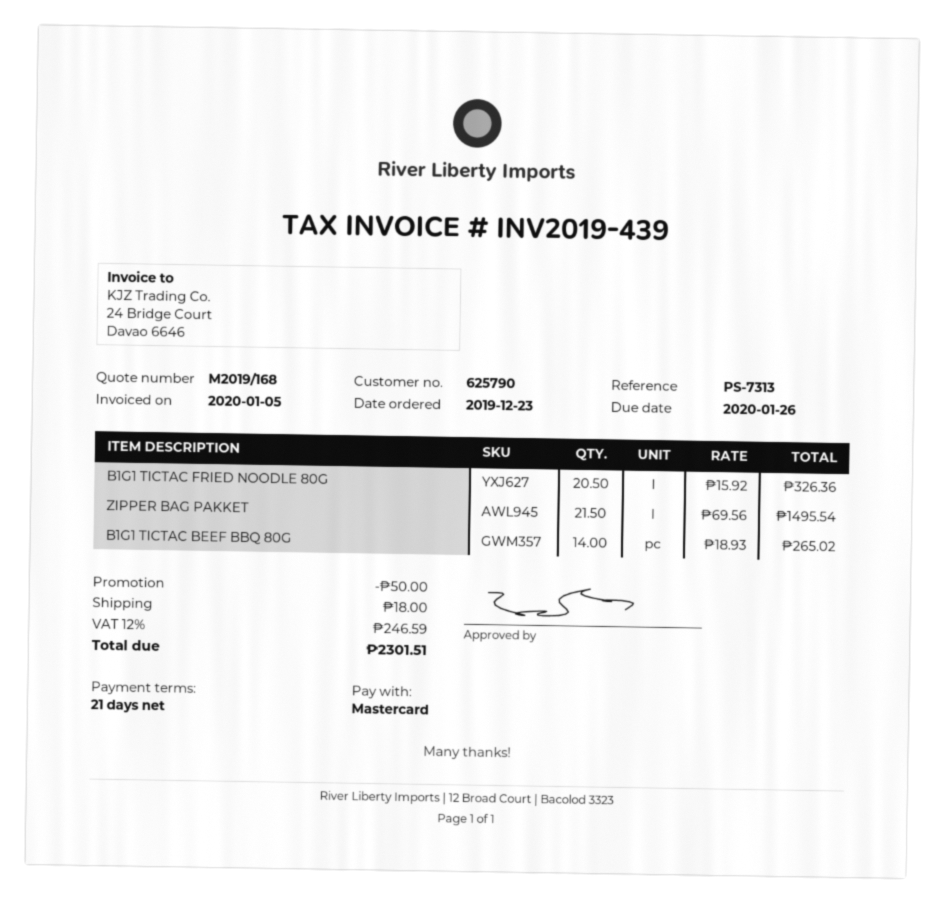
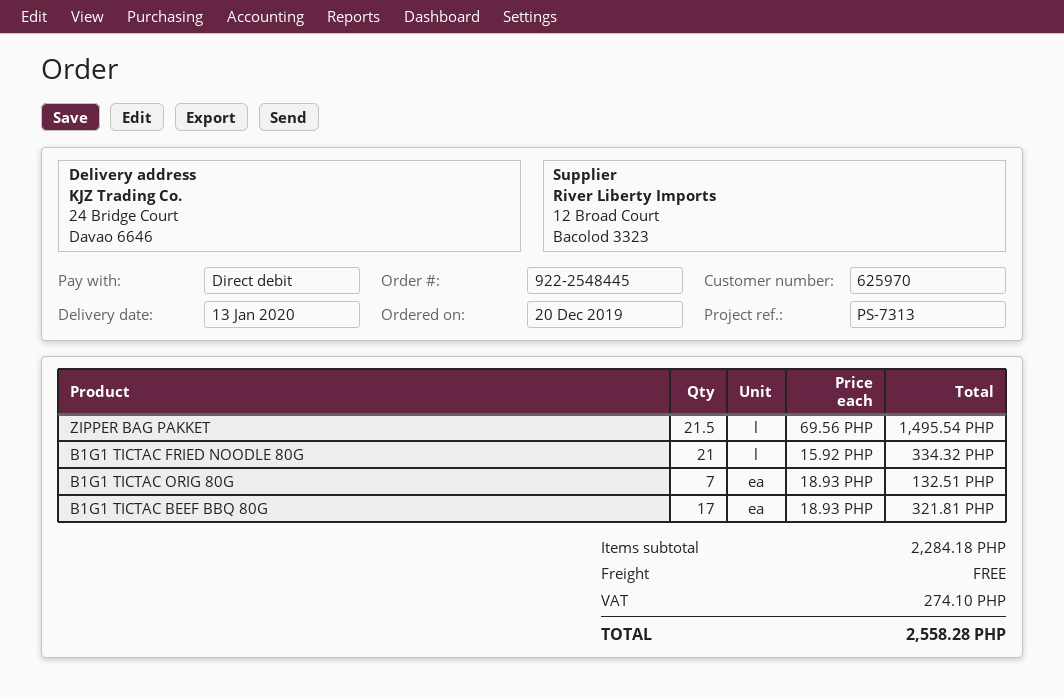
order date: 2019-12-23 -> 2019-12-20
customer number: 625790 -> 625970
payment method: Mastercard -> direct debit
B1G1 TICTAC FRIED NOODLE 80G: 20.5 x 15.92 = 326.36 -> 21 x 15.92 = 334.32
B1G1 TICTAC BEEF BBQ 80G: 14 x 18.93 = 265.02 -> 17 x 18.93 = 321.81
B1G1 TICTAC ORIG 80G: none -> 7 x 18.93 = 132.51
discount: 50.00 -> none
shipping: 18.00 -> 0.00
tax: 246.59 -> 274.10
total: 2301.51 -> 2558.28

